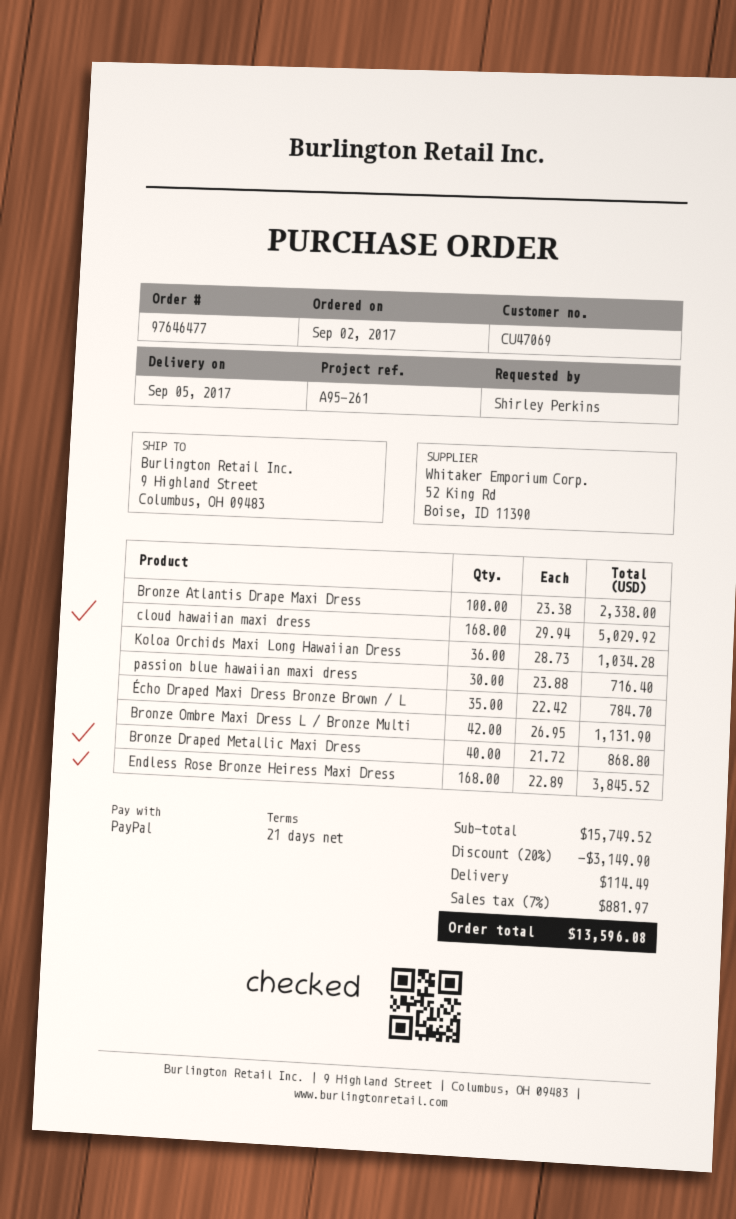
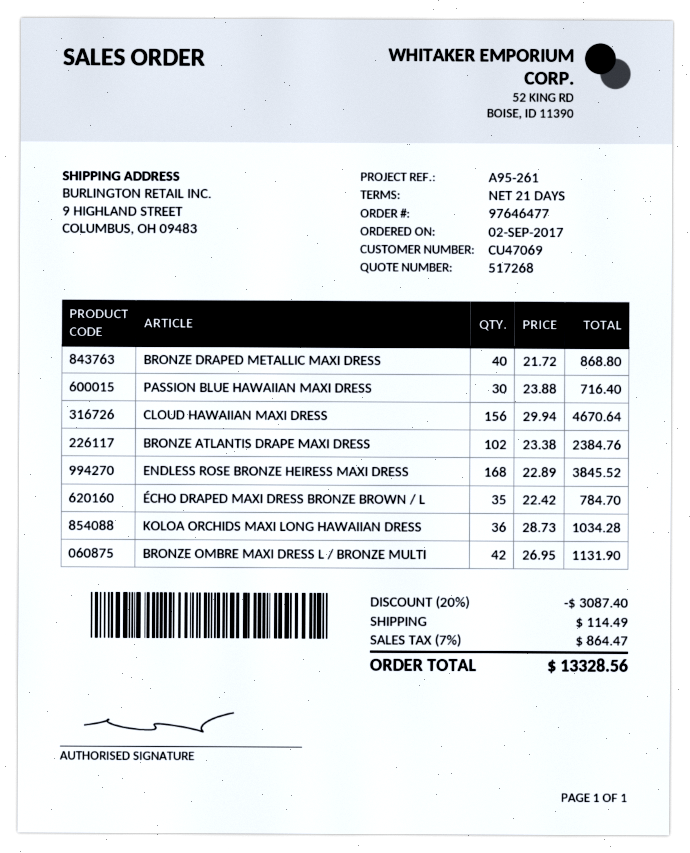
Bronze Atlantis Drape Maxi Dress: 100 x 23.38 = 2338.00 -> 102 x 23.38 = 2384.76
cloud hawaiian maxi dress: 168 x 29.94 = 5029.92 -> 156 x 29.94 = 4670.64
discount: 20% = 3149.90 -> 20% = 3087.40
tax: 7% = 881.97 -> 7% = 864.47
total: 13596.08 -> 13328.56

